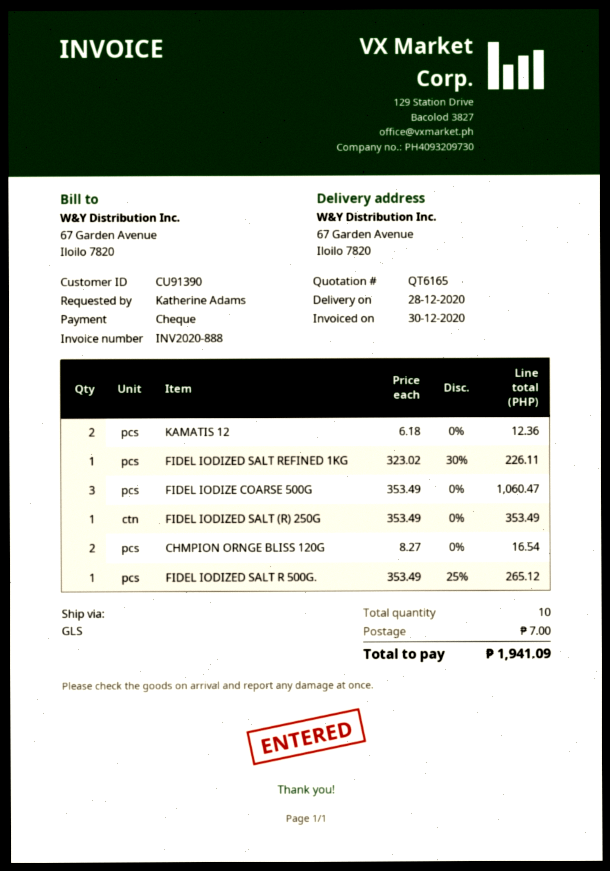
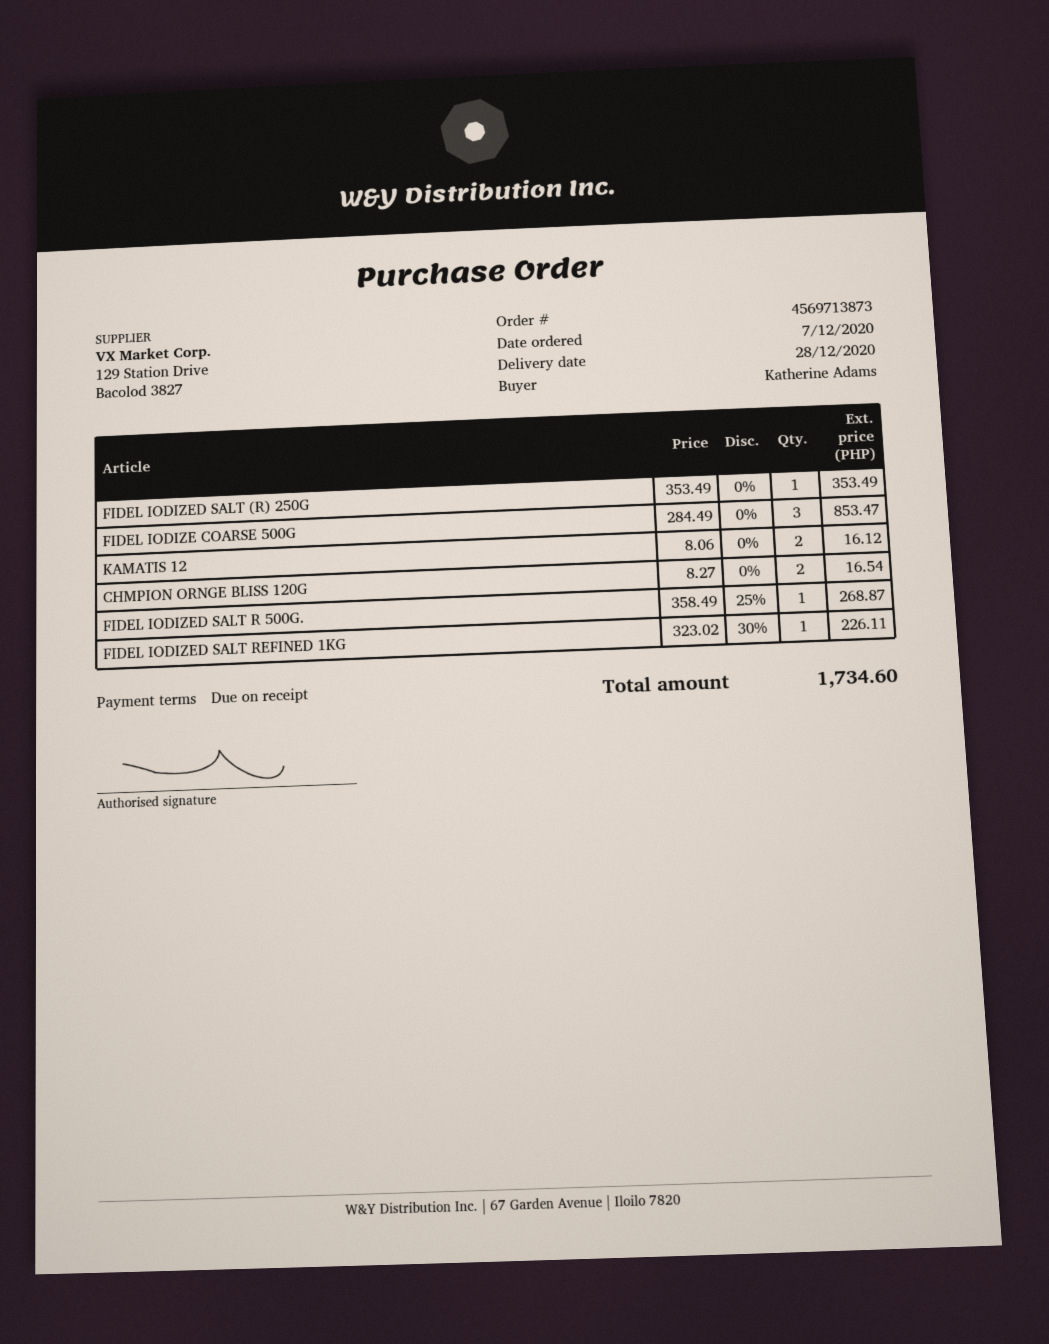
KAMATIS 12: 2 x 6.18 = 12.36 -> 2 x 8.06 = 16.12
FIDEL IODIZE COARSE 500G: 3 x 353.49 = 1060.47 -> 3 x 284.49 = 853.47
FIDEL IODIZED SALT R 500G.: 1 x 353.49 - 25% = 265.12 -> 1 x 358.49 - 25% = 268.87
shipping: 7.00 -> none
total: 1941.09 -> 1734.60

